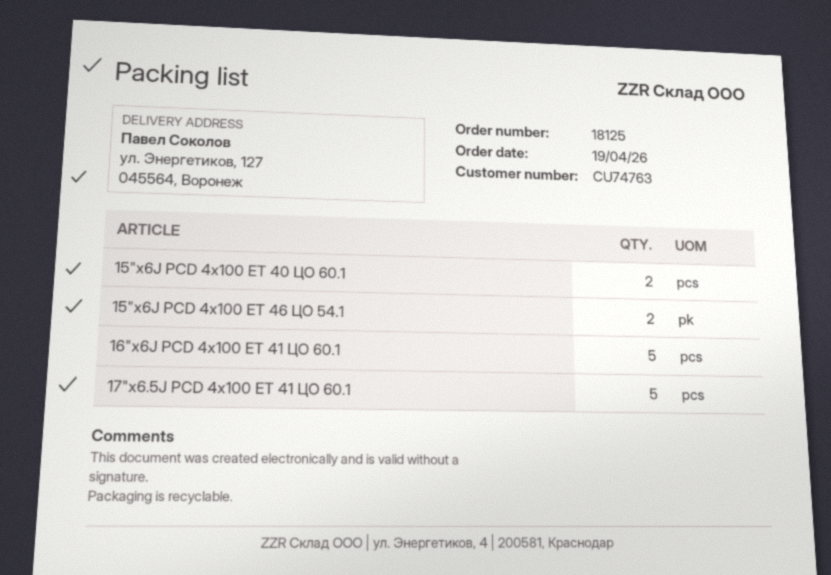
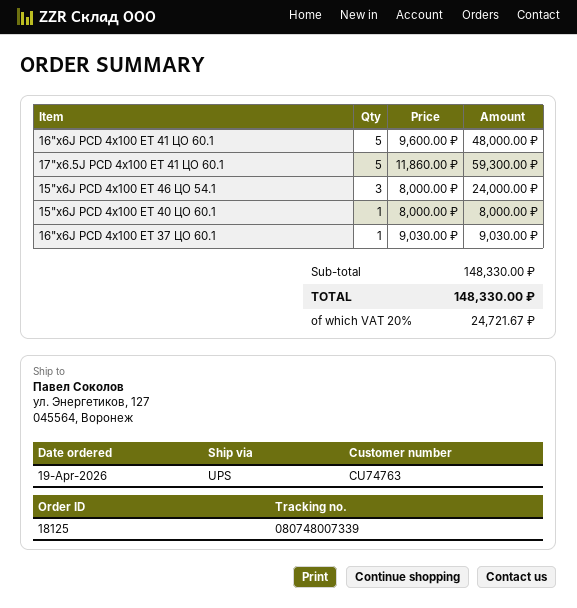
15"x6J PCD 4x100 ЕТ 40 ЦО 60.1: 2 -> 1
15"x6J PCD 4x100 ЕТ 46 ЦО 54.1: 2 -> 3
16"x6J PCD 4x100 ЕТ 37 ЦО 60.1: none -> 1

